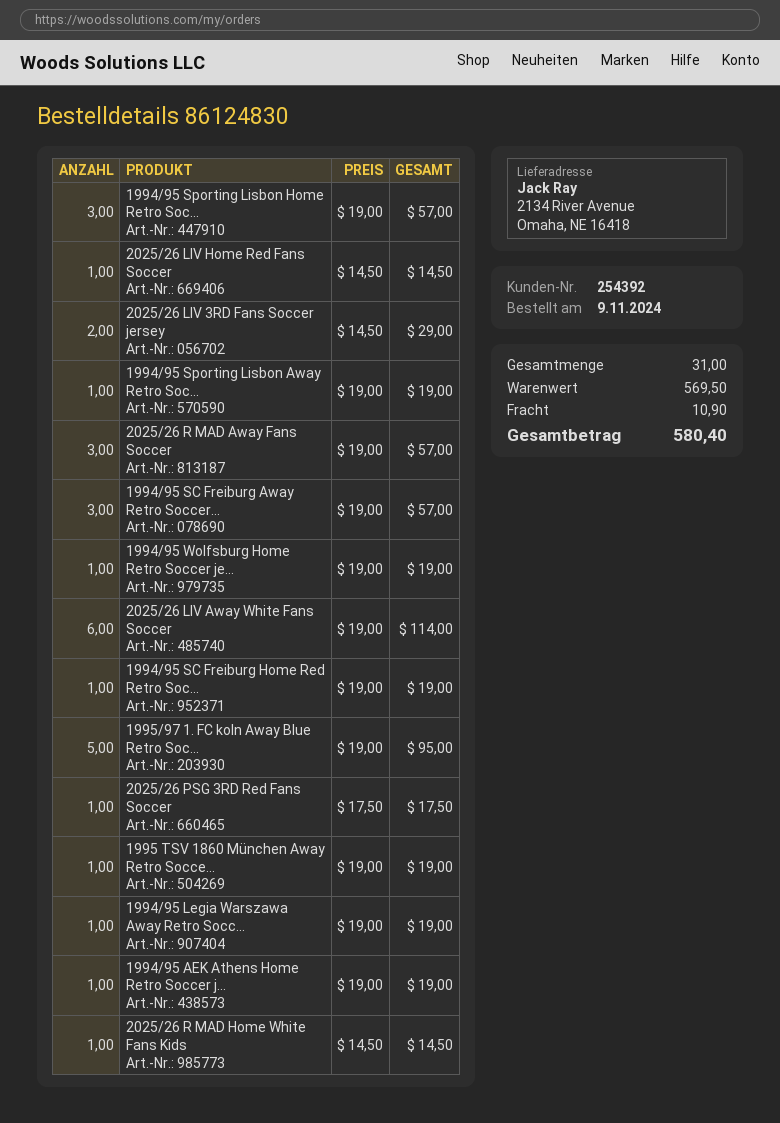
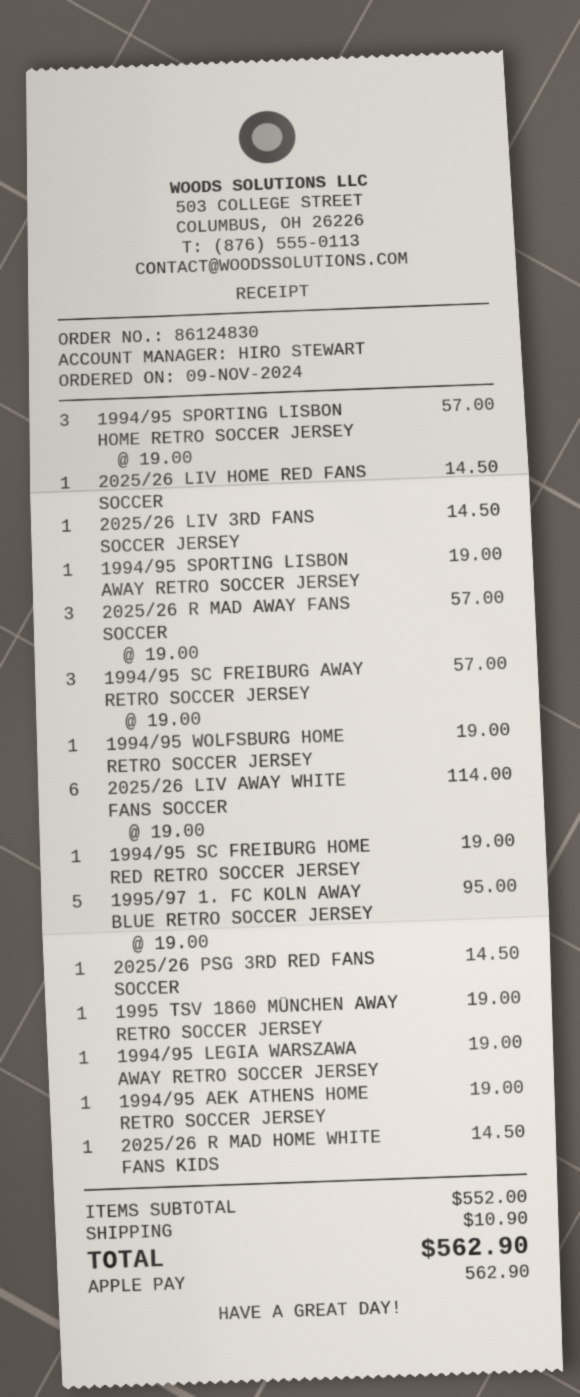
2025/26 LIV 3RD Fans Soccer jersey: 2 x 14.50 = 29.00 -> 1 x 14.50 = 14.50
2025/26 PSG 3RD Red Fans Soccer: 1 x 17.50 = 17.50 -> 1 x 14.50 = 14.50
subtotal: 569.50 -> 552.00
total: 580.40 -> 562.90

